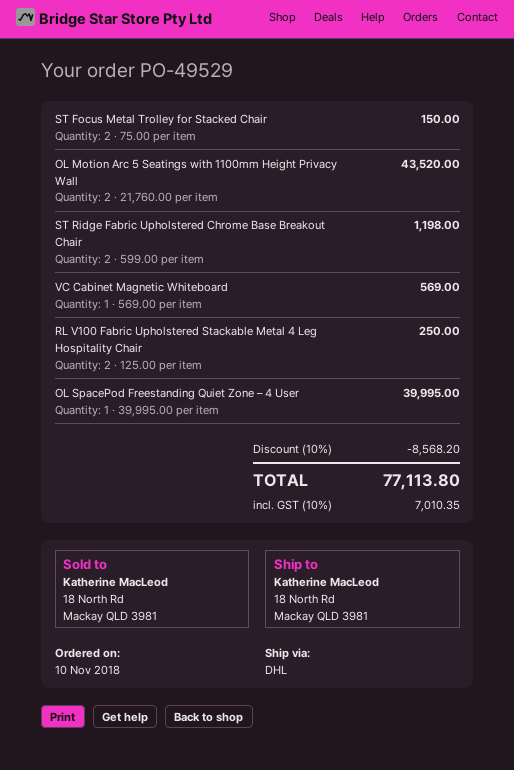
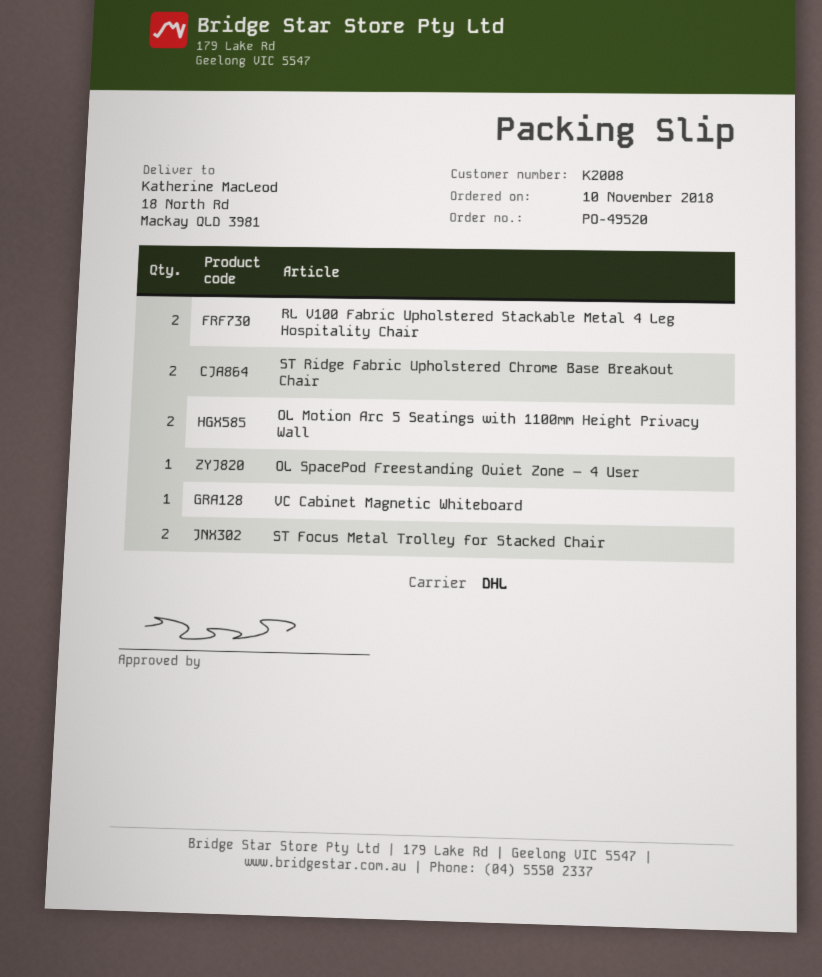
order number: PO-49529 -> PO-49520

